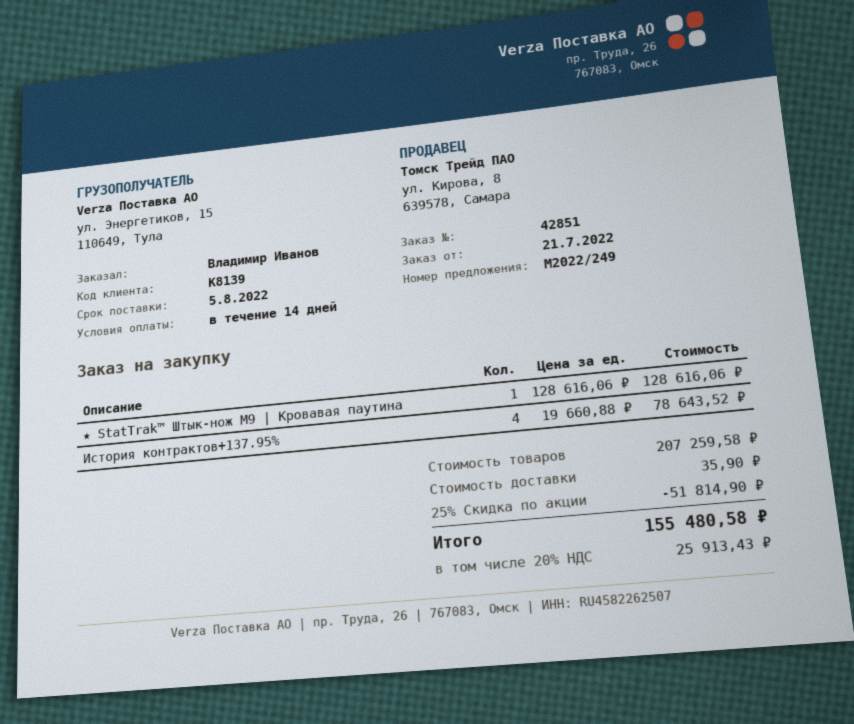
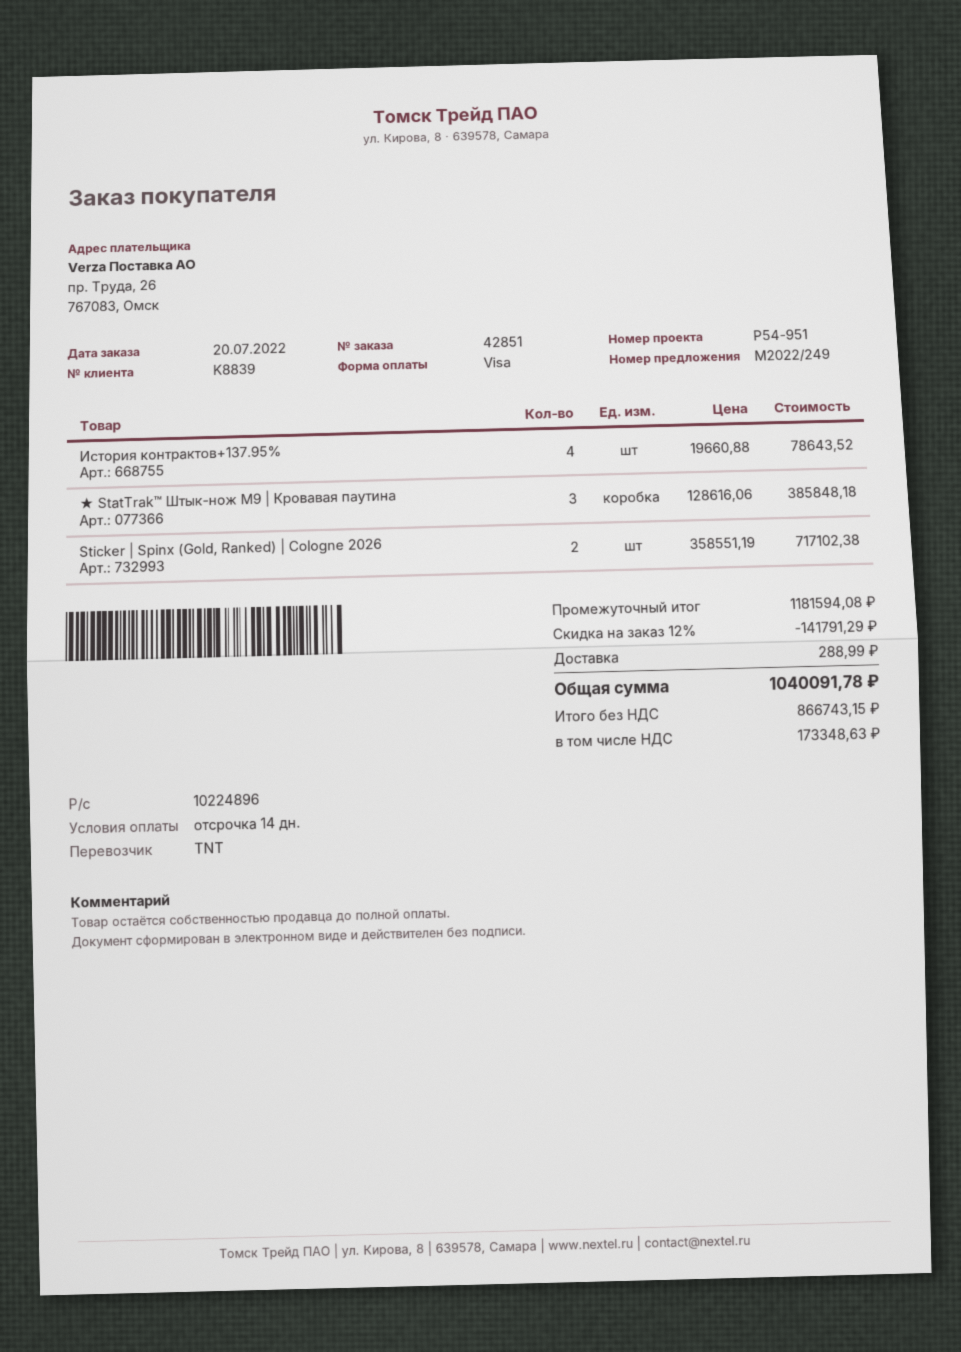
order date: 2022-07-21 -> 2022-07-20
customer number: K8139 -> K8839
★ StatTrak™ Штык-нож M9 | Кровавая паутина: 1 x 128616.06 = 128616.06 -> 3 x 128616.06 = 385848.18
Sticker | Spinx (Gold, Ranked) | Cologne 2026: none -> 2 x 358551.19 = 717102.38
subtotal: 207259.58 -> 1181594.08
discount: 25% = 51814.90 -> 12% = 141791.29
shipping: 35.90 -> 288.99
tax: 25913.43 -> 173348.63
total: 155480.58 -> 1040091.78

